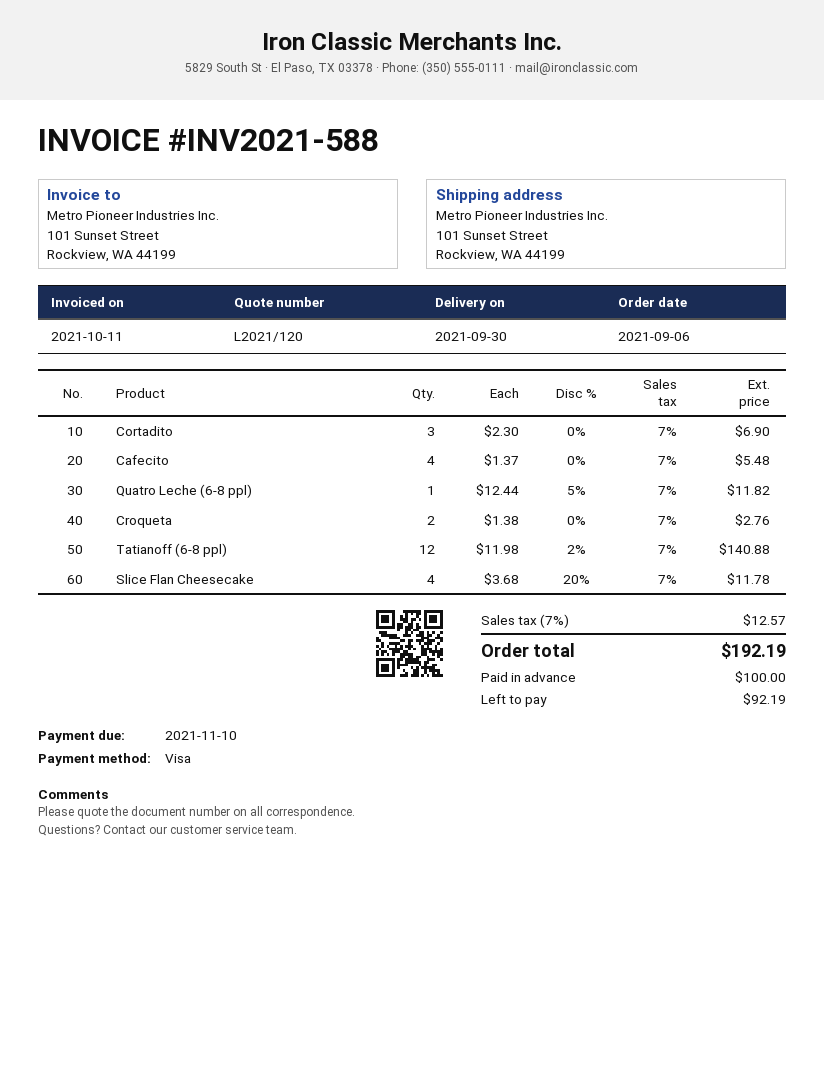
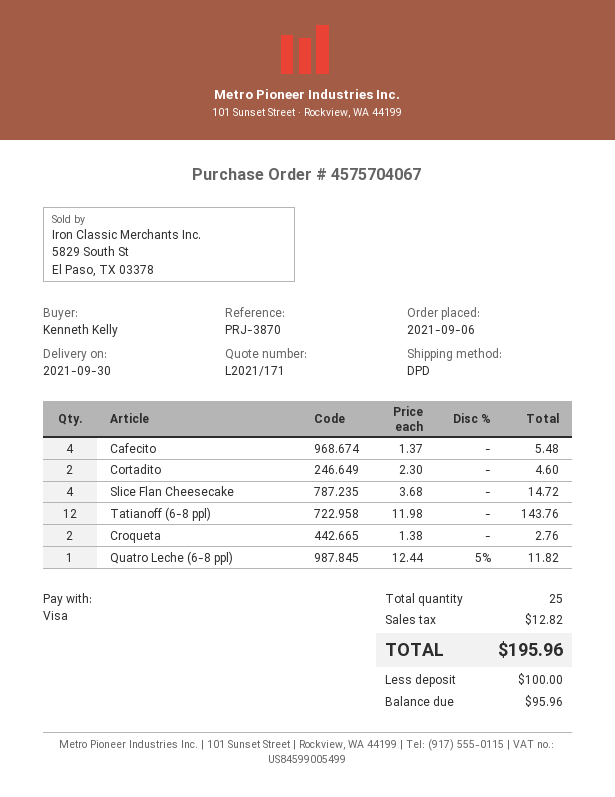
quote number: L2021/120 -> L2021/171
Cortadito: 3 x 2.30 = 6.90 -> 2 x 2.30 = 4.60
Tatianoff (6-8 ppl): 12 x 11.98 - 2% = 140.88 -> 12 x 11.98 = 143.76
Slice Flan Cheesecake: 4 x 3.68 - 20% = 11.78 -> 4 x 3.68 = 14.72
tax: 12.57 -> 12.82
total: 192.19 -> 195.96
balance: 92.19 -> 95.96

